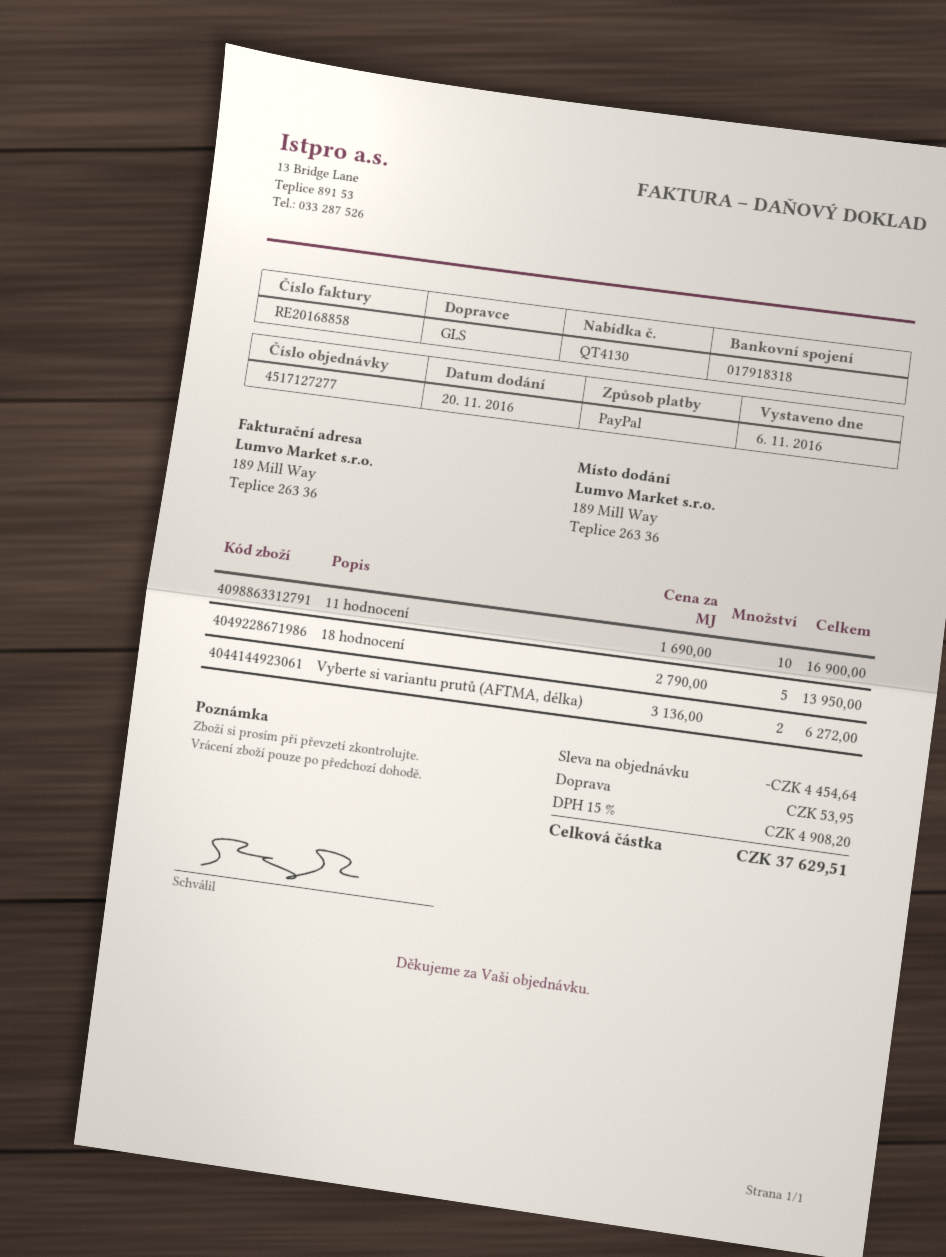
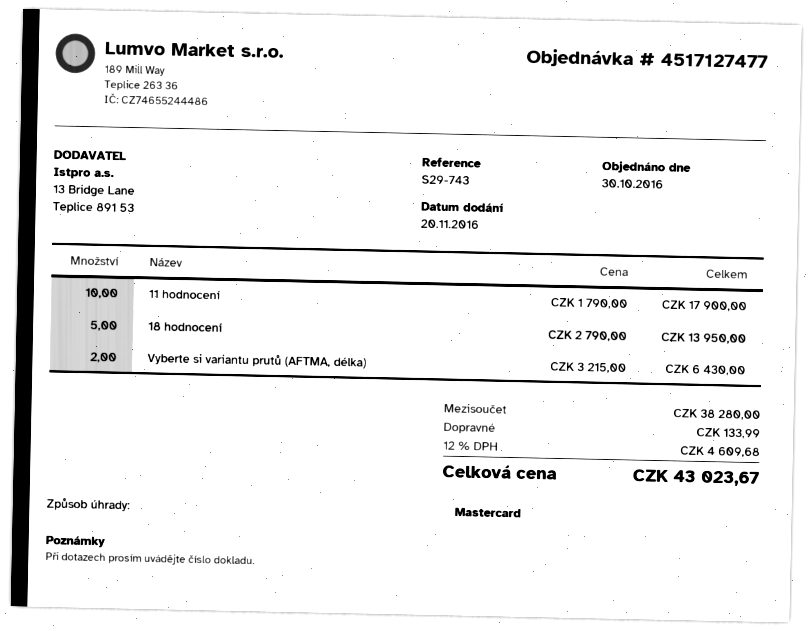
order number: 4517127277 -> 4517127477
payment method: PayPal -> Mastercard
11 hodnocení: 10 x 1690.00 = 16900.00 -> 10 x 1790.00 = 17900.00
Vyberte si variantu prutů (AFTMA, délka): 2 x 3136.00 = 6272.00 -> 2 x 3215.00 = 6430.00
discount: 4454.64 -> none
shipping: 53.95 -> 133.99
tax: 15% = 4908.20 -> 12% = 4609.68
total: 37629.51 -> 43023.67

